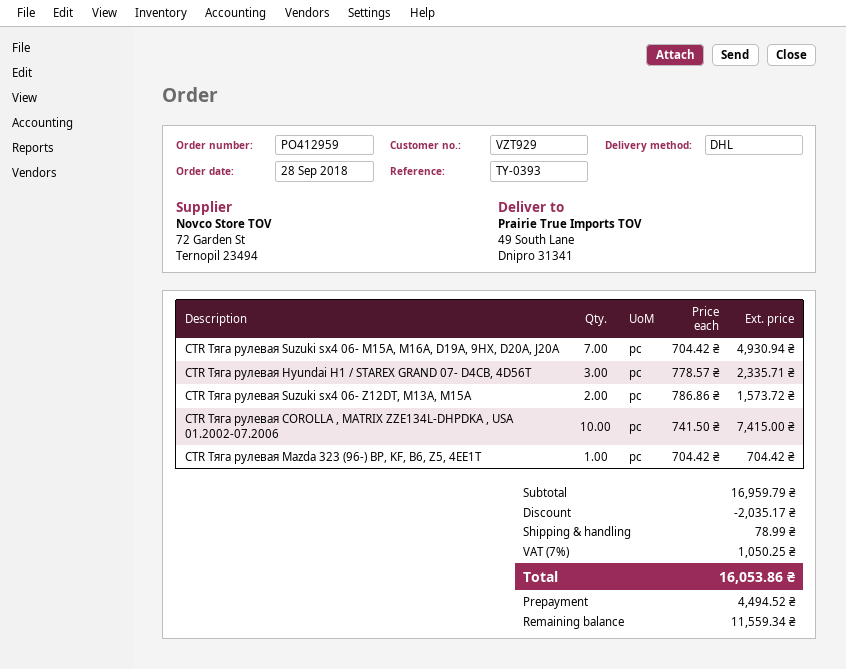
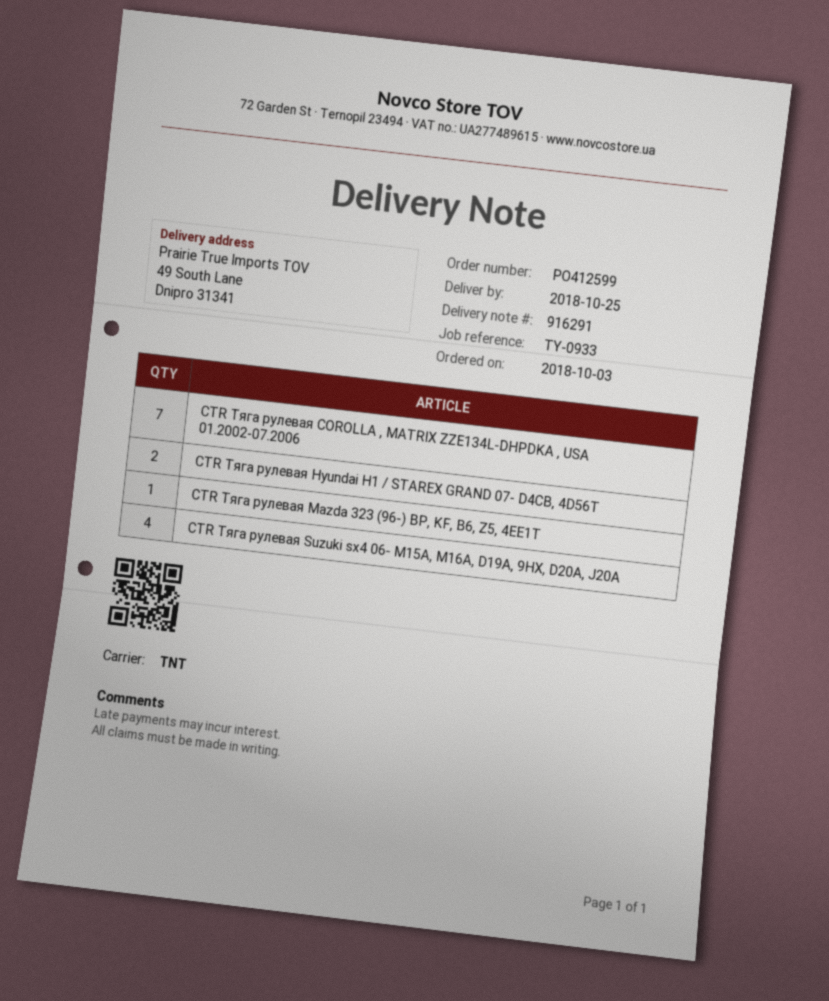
order number: PO412959 -> PO412599
order date: 2018-09-28 -> 2018-10-03
reference: TY-0393 -> TY-0933
shipping method: DHL -> TNT
CTR Тяга рулевая Suzuki sx4 06- M15A, M16A, D19A, 9HX, D20A, J20A: 7 -> 4
CTR Тяга рулевая Hyundai H1 / STAREX GRAND 07- D4CB, 4D56T: 3 -> 2
CTR Тяга рулевая Suzuki sx4 06- Z12DT, M13A, M15A: 2 -> none
CTR Тяга рулевая COROLLA , MATRIX ZZE134L-DHPDKA , USA 01.2002-07.2006: 10 -> 7

